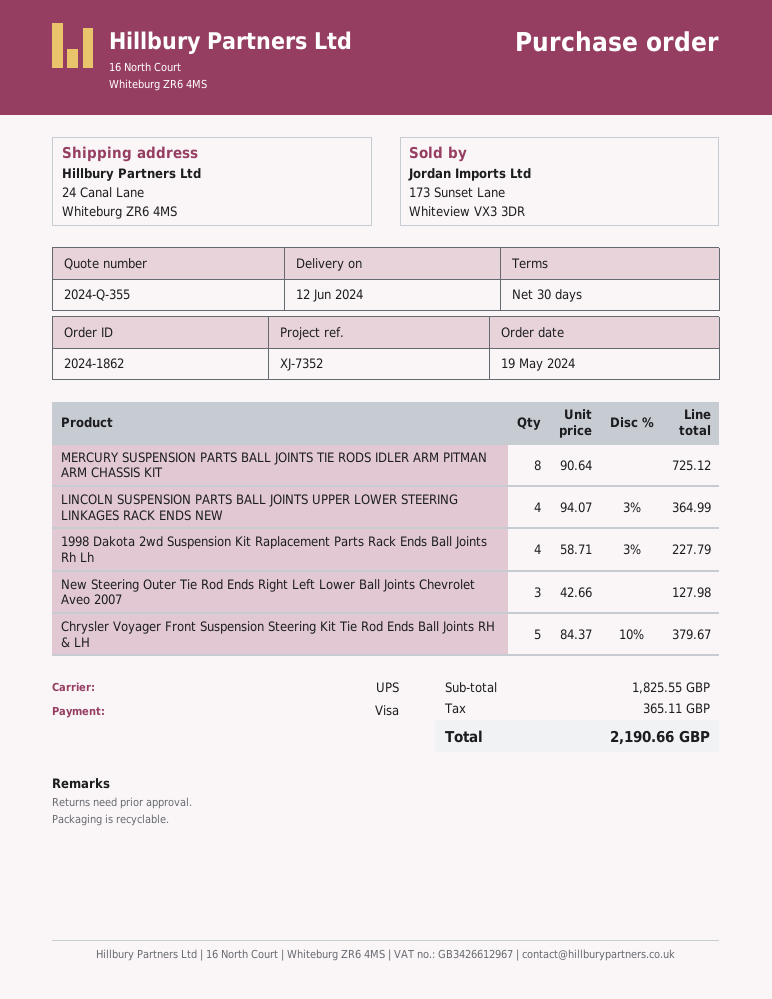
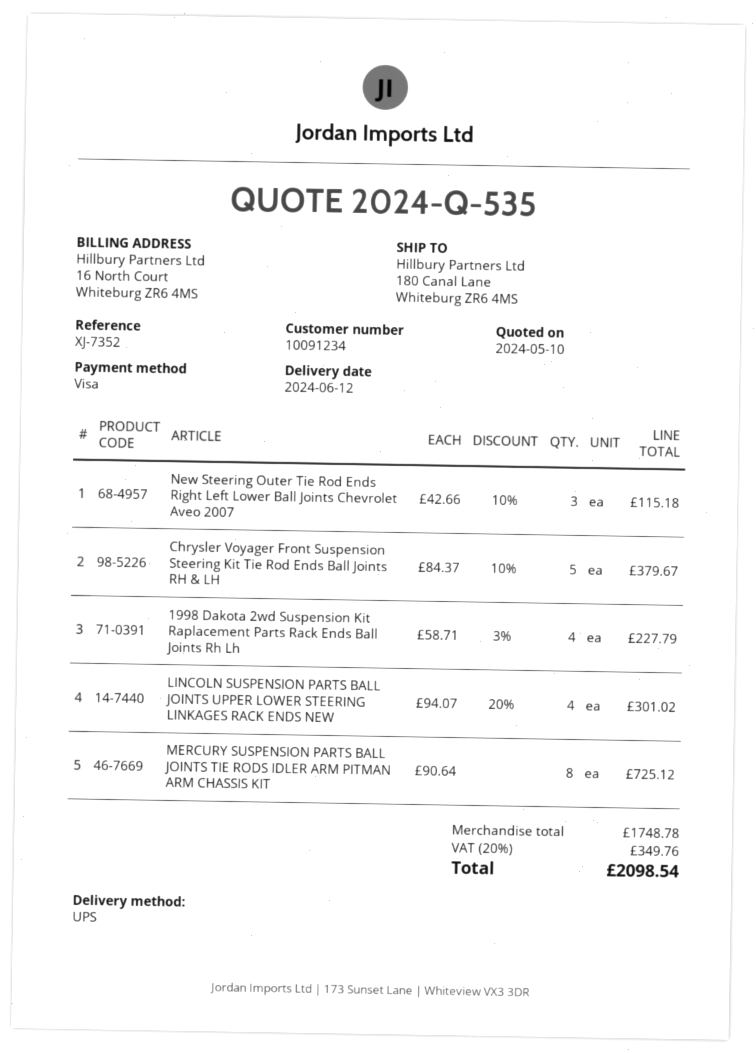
quote number: 2024-Q-355 -> 2024-Q-535
ship to: 24 Canal Lane, Whiteburg ZR6 4MS -> 180 Canal Lane, Whiteburg ZR6 4MS
LINCOLN SUSPENSION PARTS BALL JOINTS UPPER LOWER STEERING LINKAGES RACK ENDS NEW: 4 x 94.07 - 3% = 364.99 -> 4 x 94.07 - 20% = 301.02
New Steering Outer Tie Rod Ends Right Left Lower Ball Joints Chevrolet Aveo 2007: 3 x 42.66 = 127.98 -> 3 x 42.66 - 10% = 115.18
subtotal: 1825.55 -> 1748.78
tax: 365.11 -> 349.76
total: 2190.66 -> 2098.54

